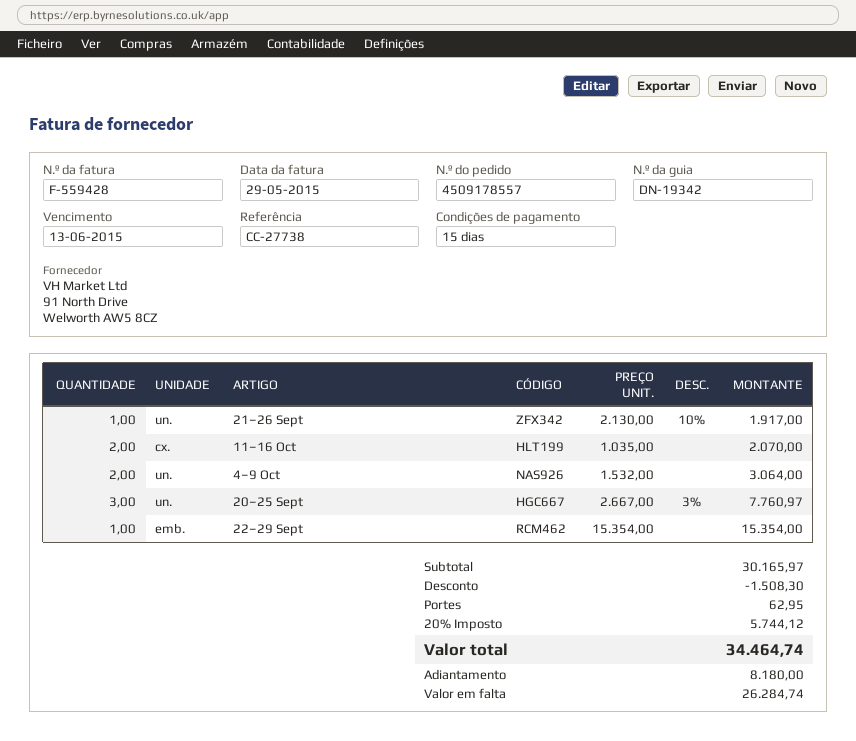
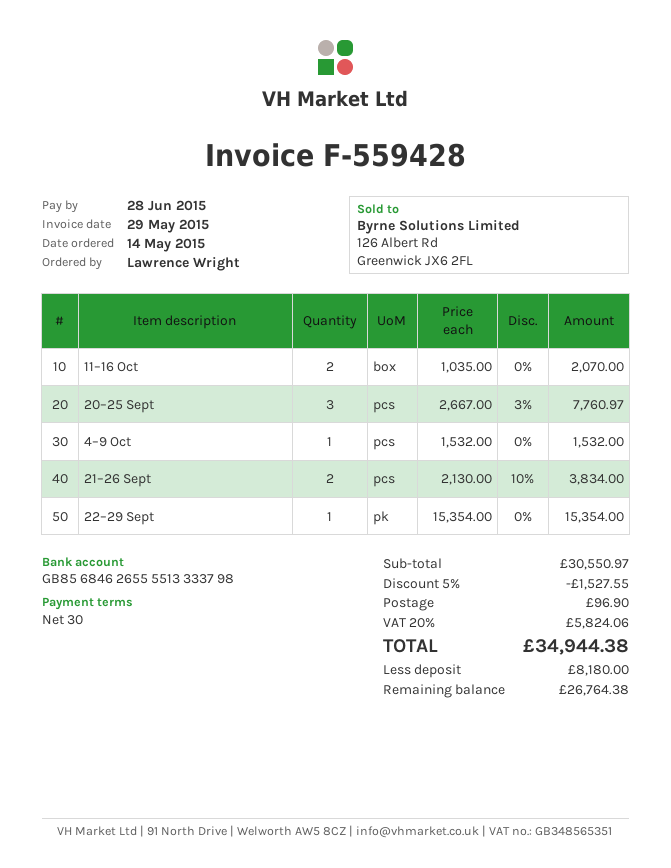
payment terms: 15 days -> 30 days
due date: 2015-06-13 -> 2015-06-28
21–26 Sept: 1 x 2130.00 - 10% = 1917.00 -> 2 x 2130.00 - 10% = 3834.00
4–9 Oct: 2 x 1532.00 = 3064.00 -> 1 x 1532.00 = 1532.00
subtotal: 30165.97 -> 30550.97
discount: 1508.30 -> 1527.55
shipping: 62.95 -> 96.90
tax: 20% = 5744.12 -> 20% = 5824.06
total: 34464.74 -> 34944.38
balance: 26284.74 -> 26764.38

